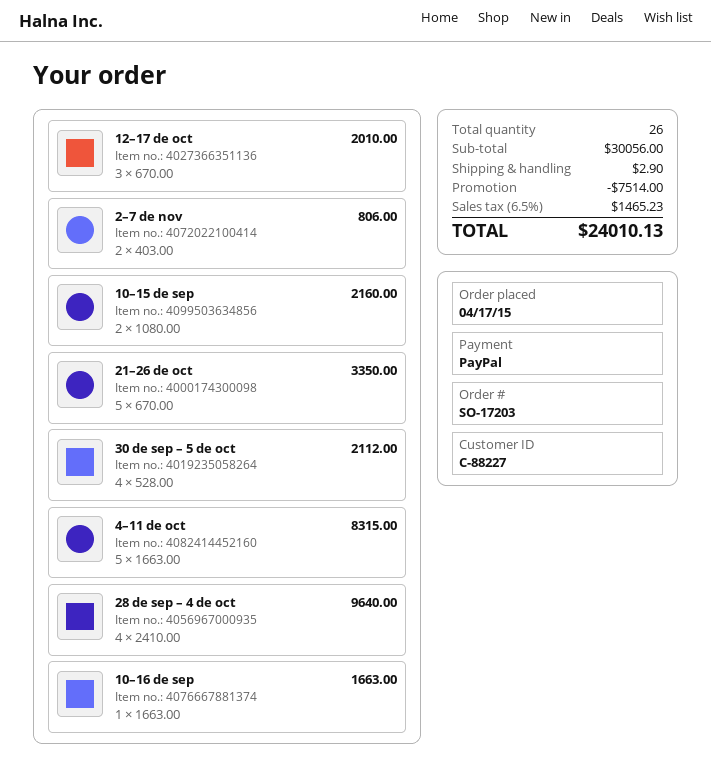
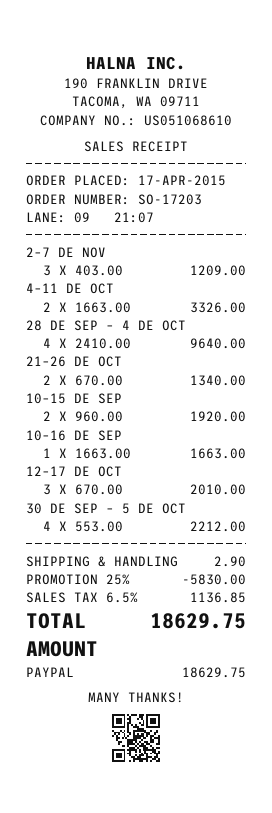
2–7 de nov: 2 x 403.00 = 806.00 -> 3 x 403.00 = 1209.00
10–15 de sep: 2 x 1080.00 = 2160.00 -> 2 x 960.00 = 1920.00
21–26 de oct: 5 x 670.00 = 3350.00 -> 2 x 670.00 = 1340.00
30 de sep – 5 de oct: 4 x 528.00 = 2112.00 -> 4 x 553.00 = 2212.00
4–11 de oct: 5 x 1663.00 = 8315.00 -> 2 x 1663.00 = 3326.00
discount: 7514.00 -> 5830.00
tax: 6.5% = 1465.23 -> 6.5% = 1136.85
total: 24010.13 -> 18629.75

